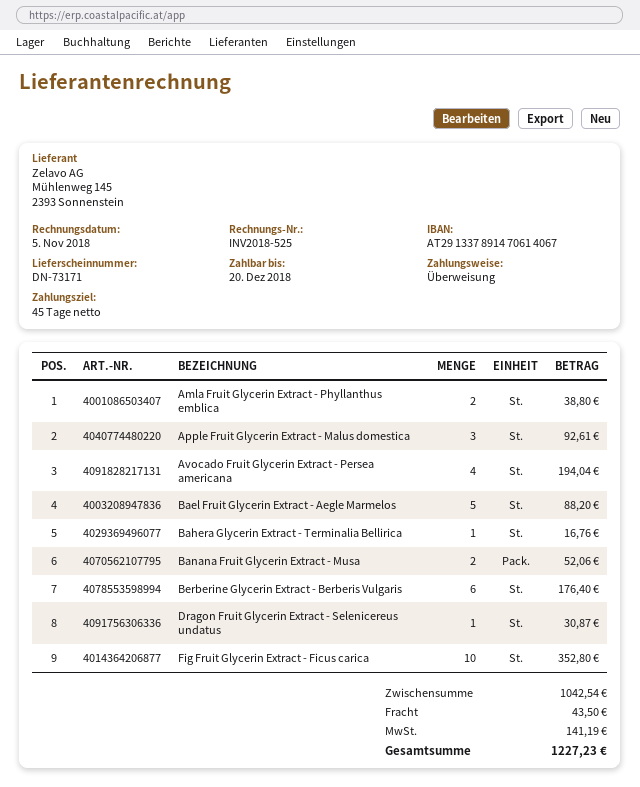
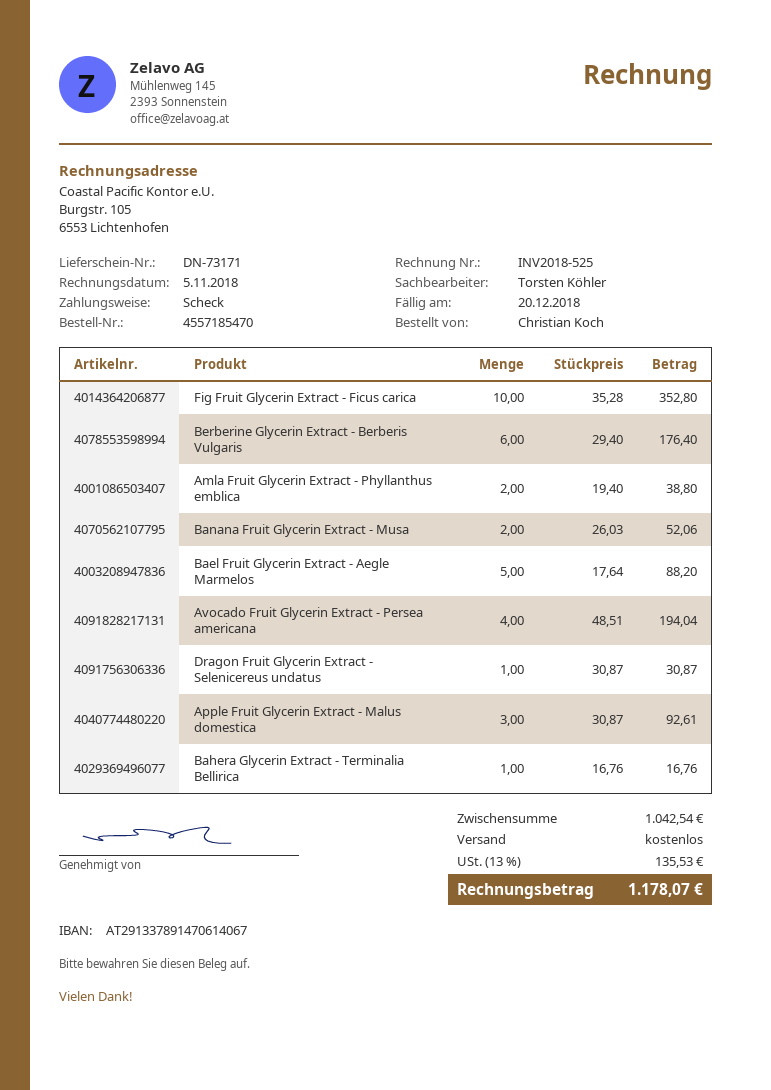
payment method: bank transfer -> cheque
shipping: 43.50 -> 0.00
tax: 141.19 -> 135.53
total: 1227.23 -> 1178.07

